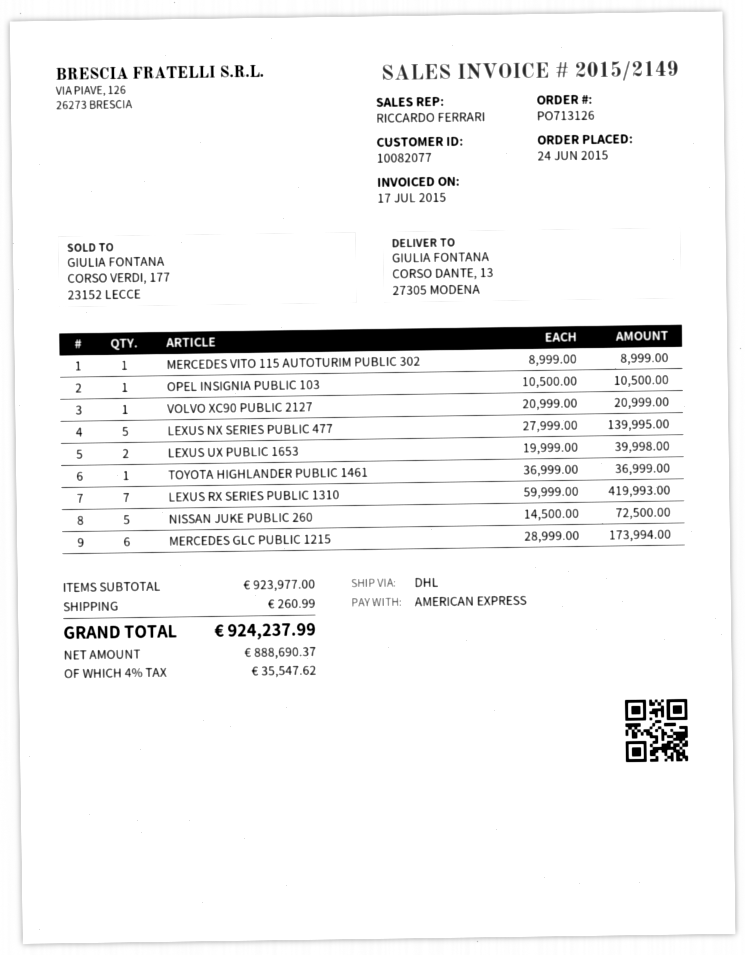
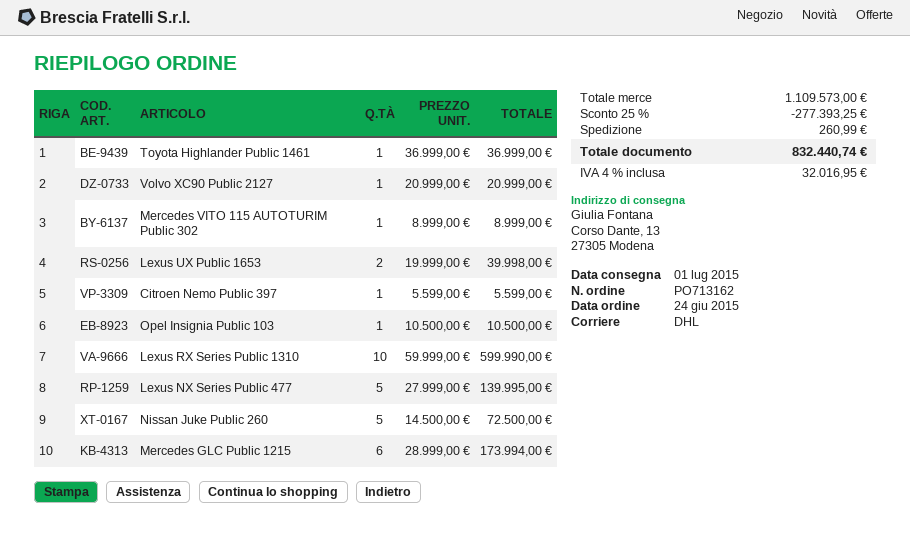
order number: PO713126 -> PO713162
LEXUS RX SERIES PUBLIC 1310: 7 x 59999.00 = 419993.00 -> 10 x 59999.00 = 599990.00
Citroen Nemo Public 397: none -> 1 x 5599.00 = 5599.00
subtotal: 923977.00 -> 1109573.00
discount: none -> 25% = 277393.25
tax: 4% = 35547.62 -> 4% = 32016.95
total: 924237.99 -> 832440.74

